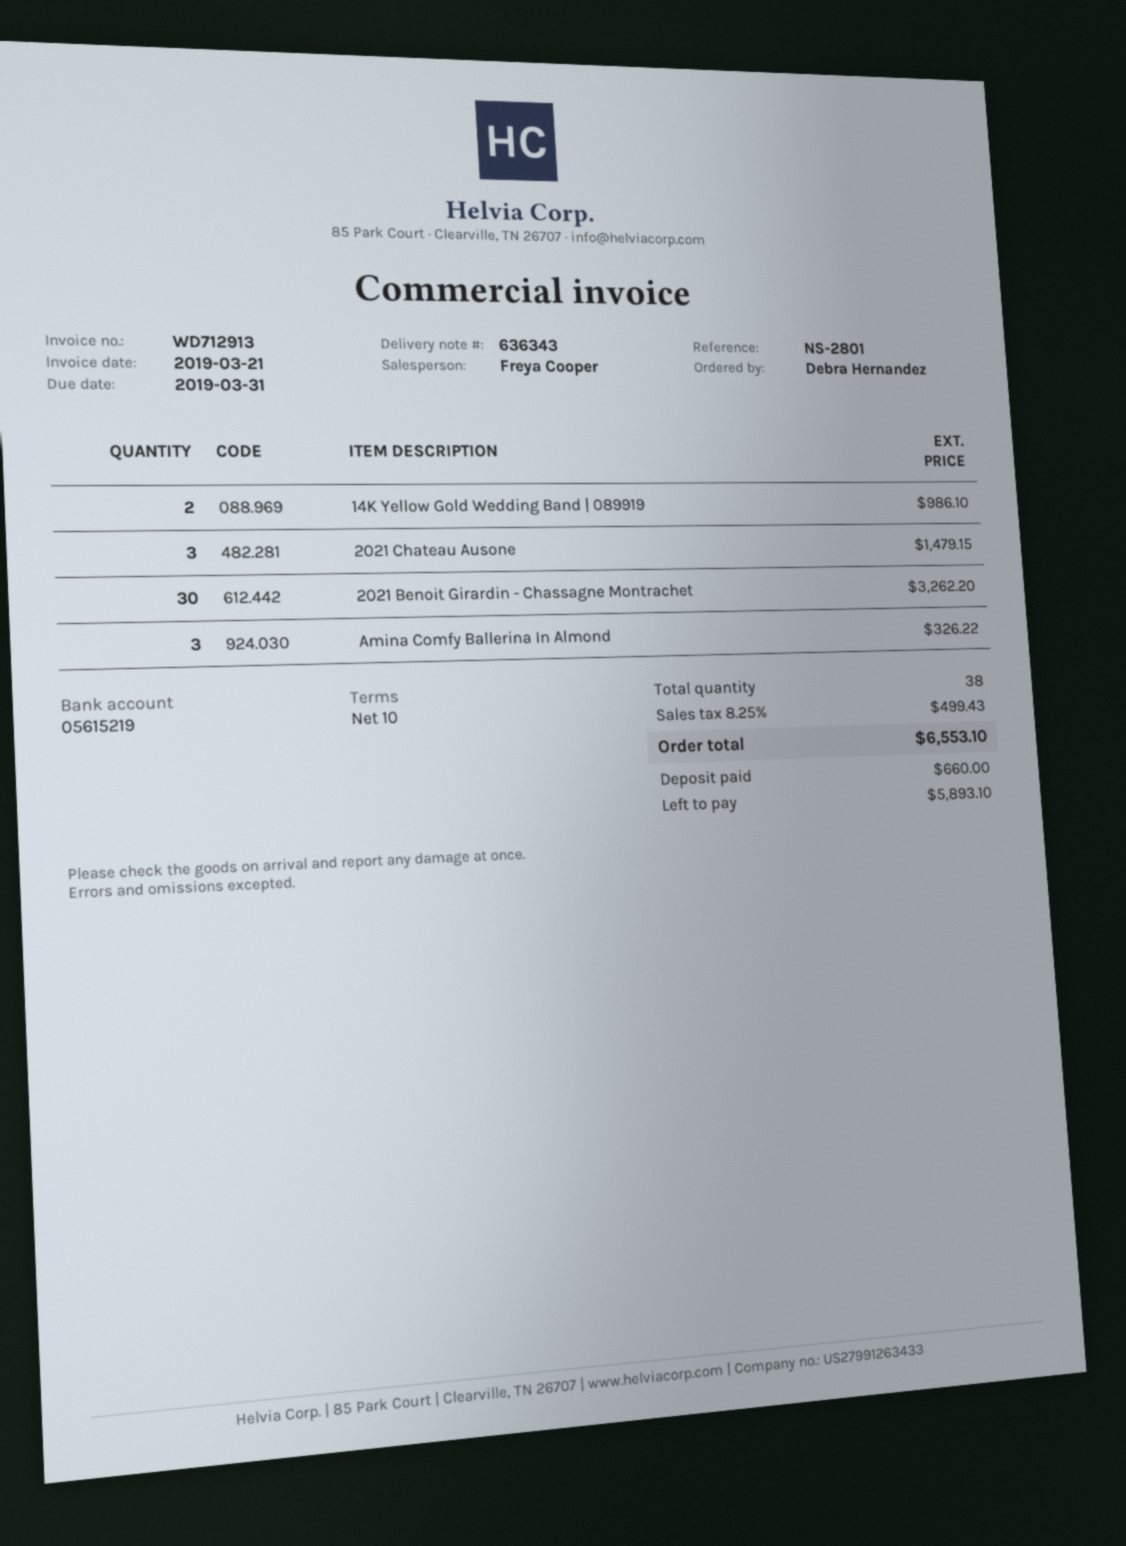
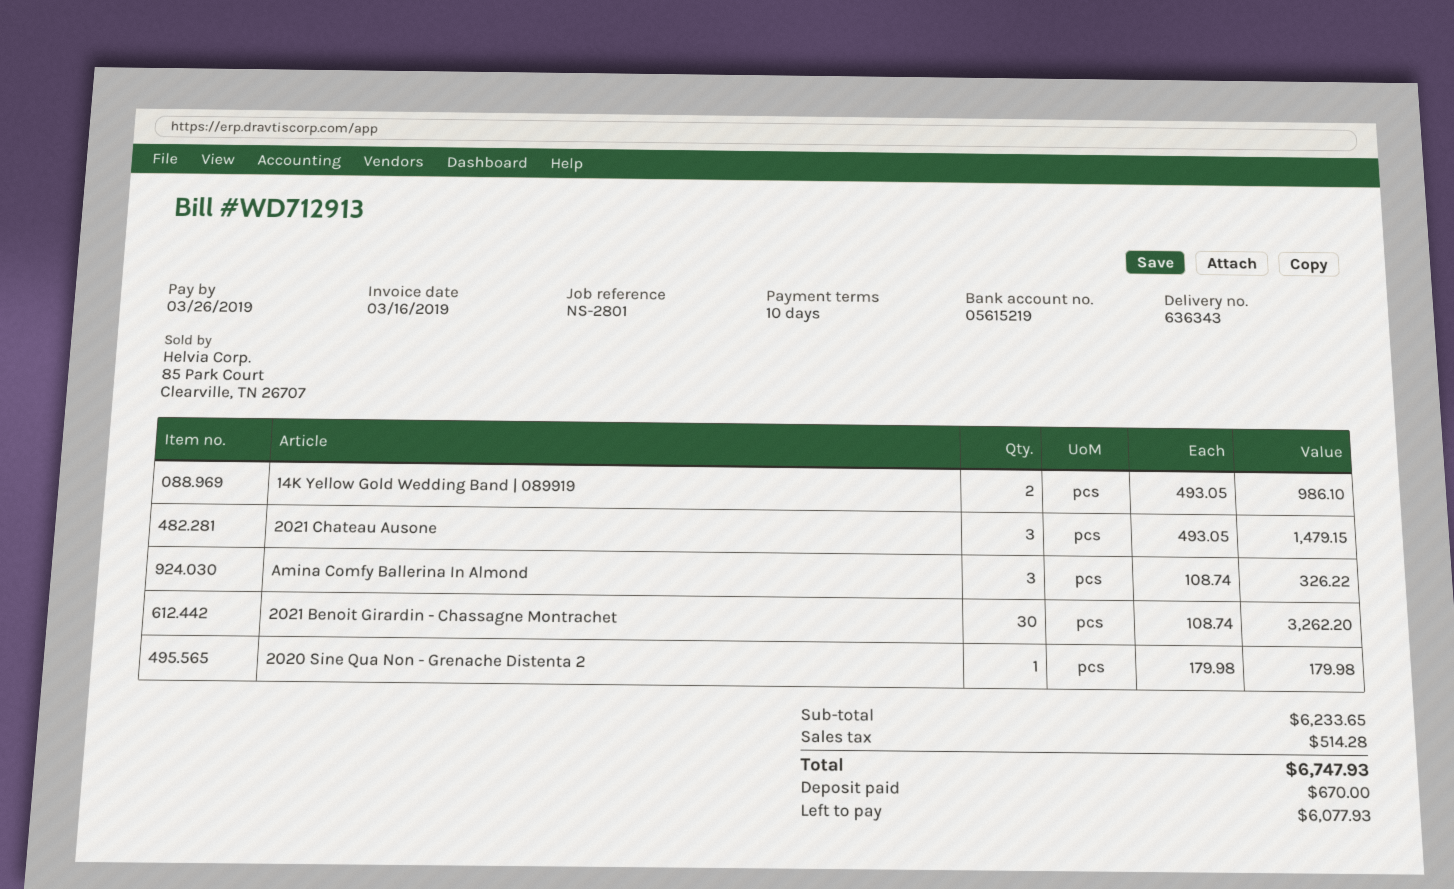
invoice date: 2019-03-21 -> 2019-03-16
due date: 2019-03-31 -> 2019-03-26
2020 Sine Qua Non - Grenache Distenta 2: none -> 1 for 179.98
tax: 499.43 -> 514.28
total: 6553.10 -> 6747.93
deposit: 660.00 -> 670.00
balance: 5893.10 -> 6077.93

